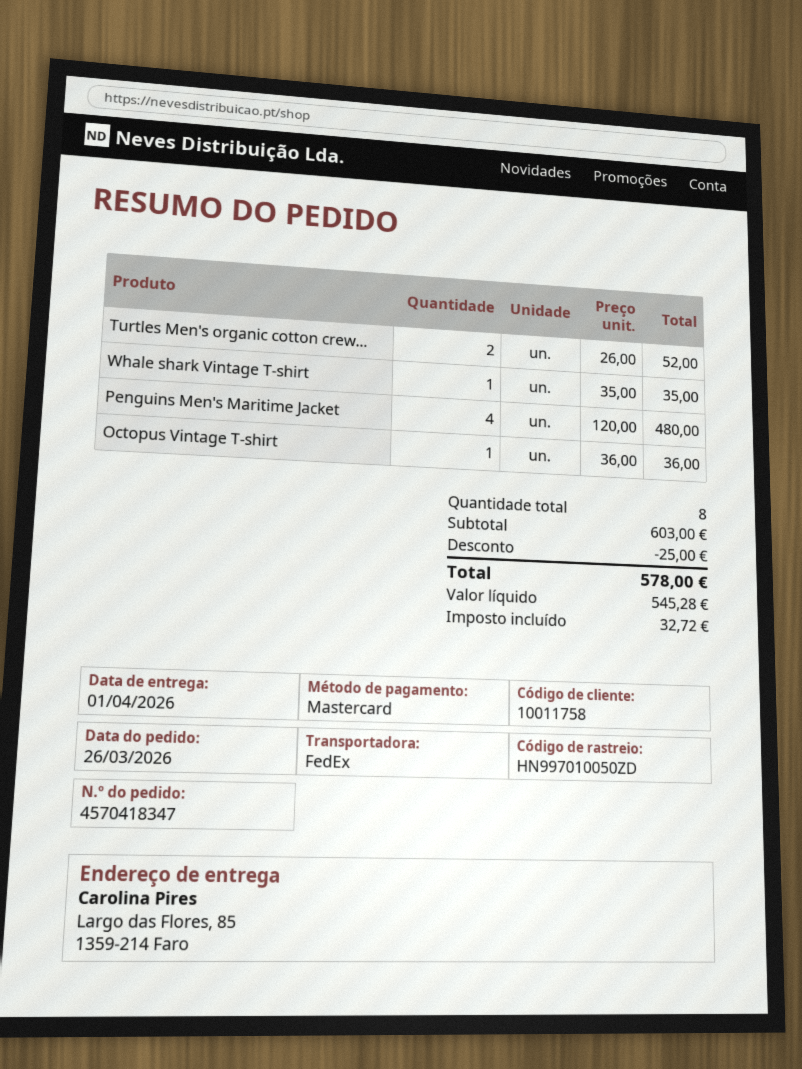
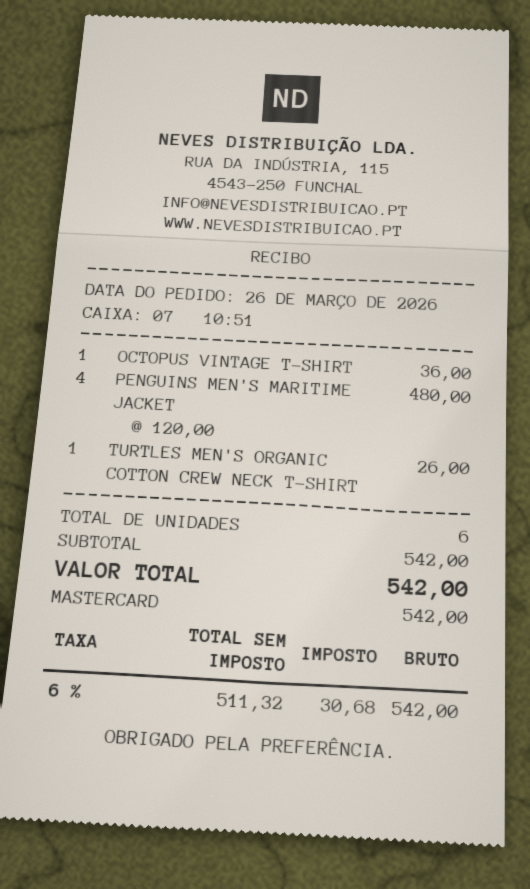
Turtles Men's organic cotton crew...: 2 x 26.00 = 52.00 -> 1 x 26.00 = 26.00
Whale shark Vintage T-shirt: 1 x 35.00 = 35.00 -> none
total quantity: 8 -> 6
subtotal: 603.00 -> 542.00
discount: 25.00 -> none
net: 545.28 -> 511.32
tax: 32.72 -> 30.68
total: 578.00 -> 542.00

